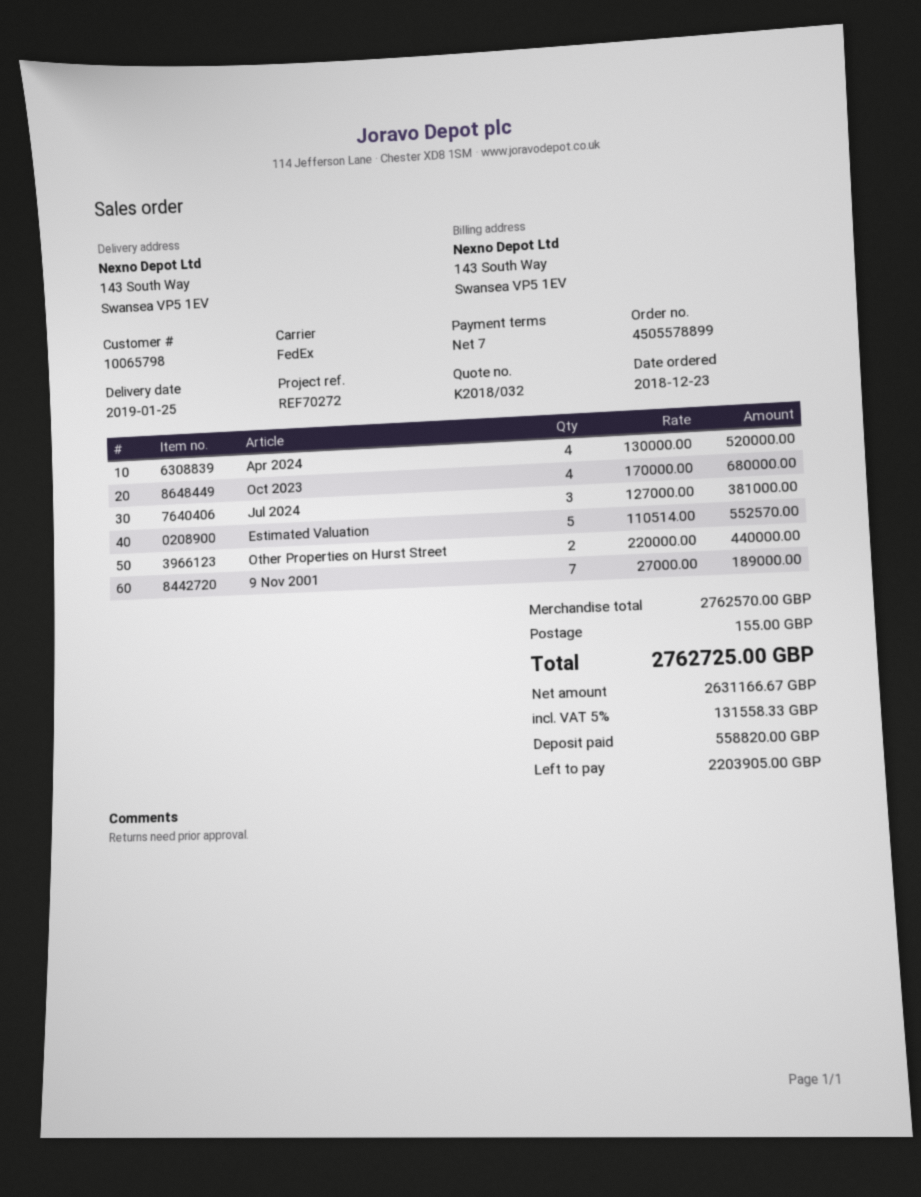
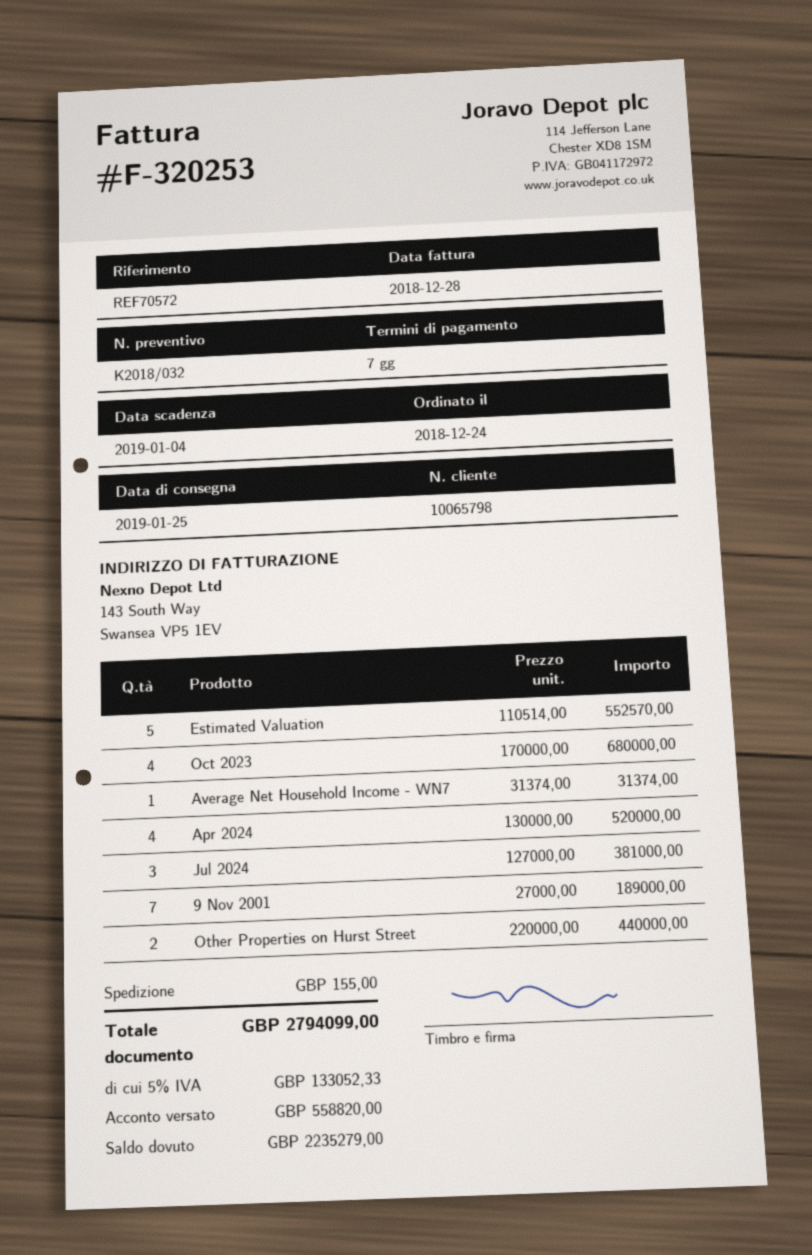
order date: 2018-12-23 -> 2018-12-24
reference: REF70272 -> REF70572
Average Net Household Income - WN7: none -> 1 x 31374.00 = 31374.00
tax: 5% = 131558.33 -> 5% = 133052.33
total: 2762725.00 -> 2794099.00
balance: 2203905.00 -> 2235279.00

